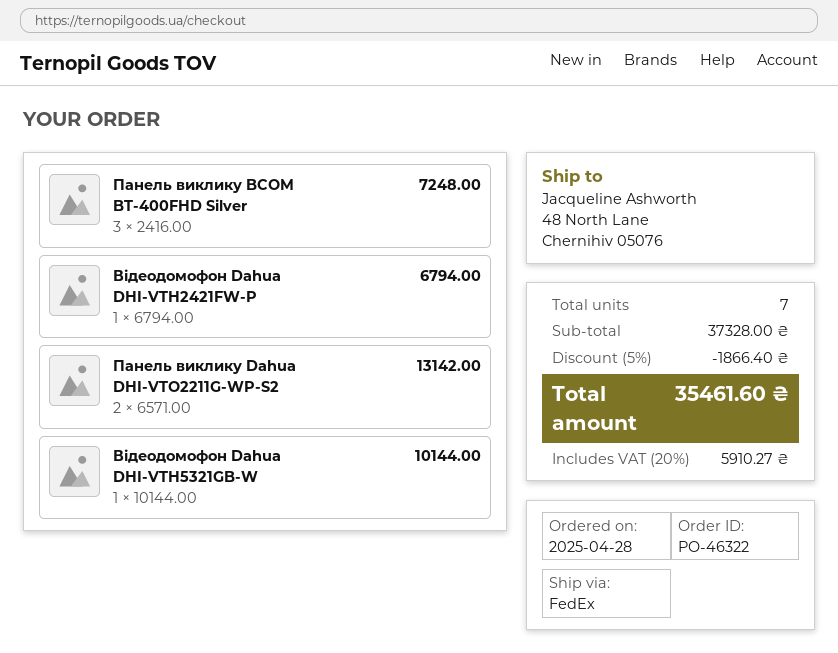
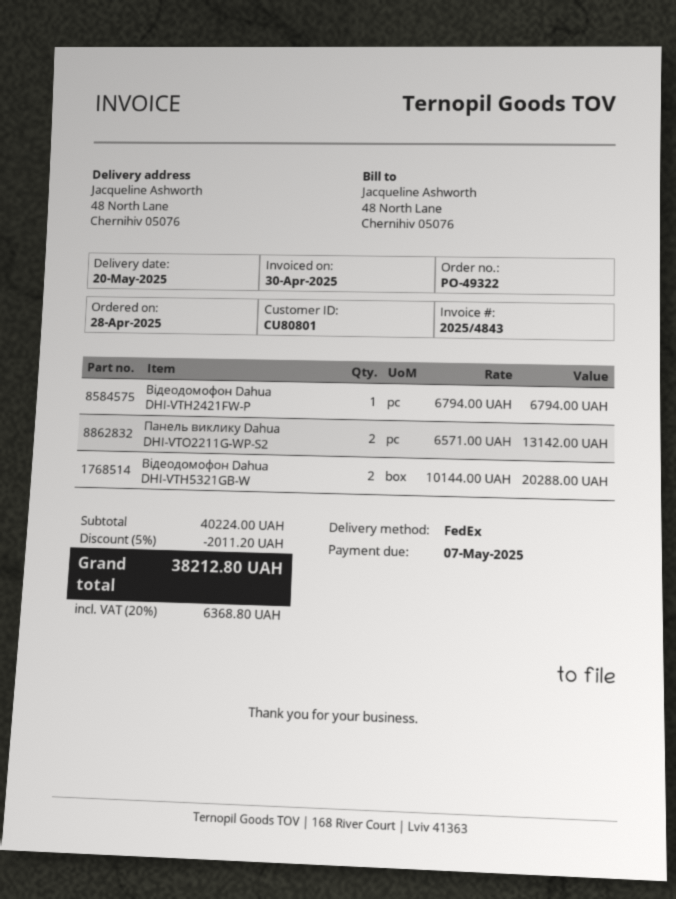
order number: PO-46322 -> PO-49322
Панель виклику BCOM BT-400FHD Silver: 3 x 2416.00 = 7248.00 -> none
Відеодомофон Dahua DHI-VTH5321GB-W: 1 x 10144.00 = 10144.00 -> 2 x 10144.00 = 20288.00
subtotal: 37328.00 -> 40224.00
discount: 5% = 1866.40 -> 5% = 2011.20
tax: 20% = 5910.27 -> 20% = 6368.80
total: 35461.60 -> 38212.80

